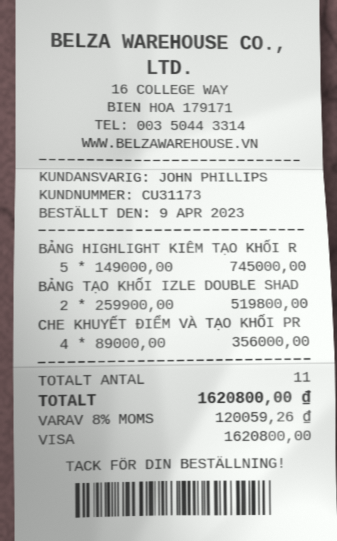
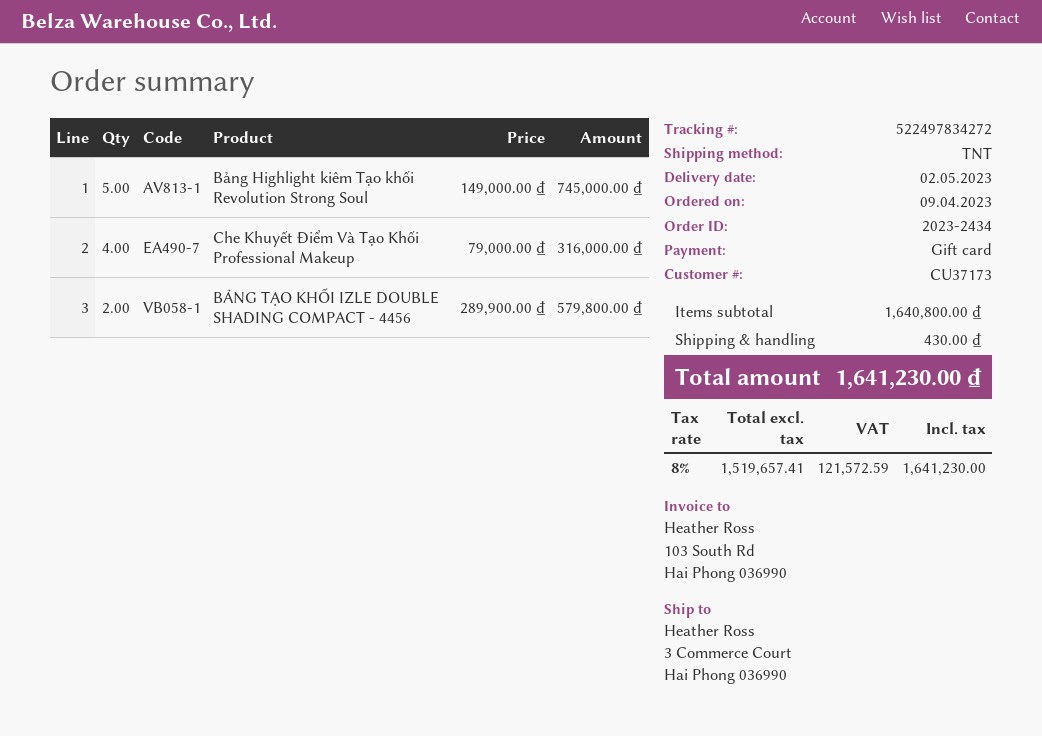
customer number: CU31173 -> CU37173
payment method: Visa -> gift card
BẢNG TẠO KHỐI IZLE DOUBLE SHAD: 2 x 259900.00 = 519800.00 -> 2 x 289900.00 = 579800.00
CHE KHUYẾT ĐIỂM VÀ TẠO KHỐI PR: 4 x 89000.00 = 356000.00 -> 4 x 79000.00 = 316000.00
shipping: none -> 430.00
tax: 8% = 120059.26 -> 8% = 121572.59
total: 1620800.00 -> 1641230.00

